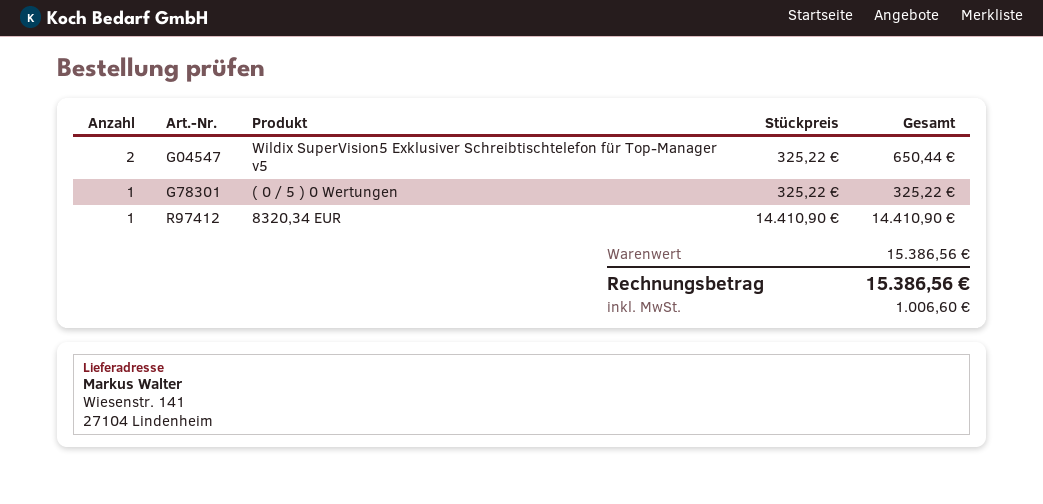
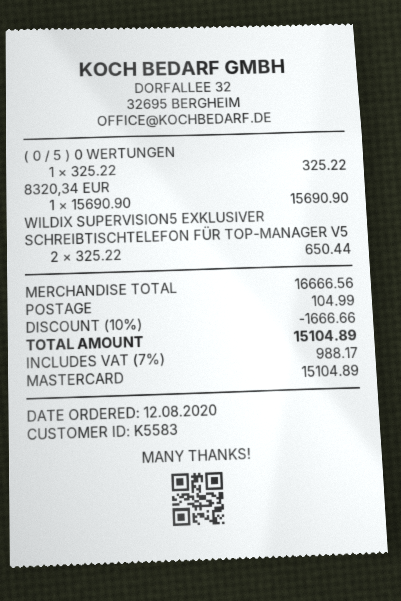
8320,34 EUR: 1 x 14410.90 = 14410.90 -> 1 x 15690.90 = 15690.90
subtotal: 15386.56 -> 16666.56
discount: none -> 10% = 1666.66
shipping: none -> 104.99
tax: 1006.60 -> 988.17
total: 15386.56 -> 15104.89

